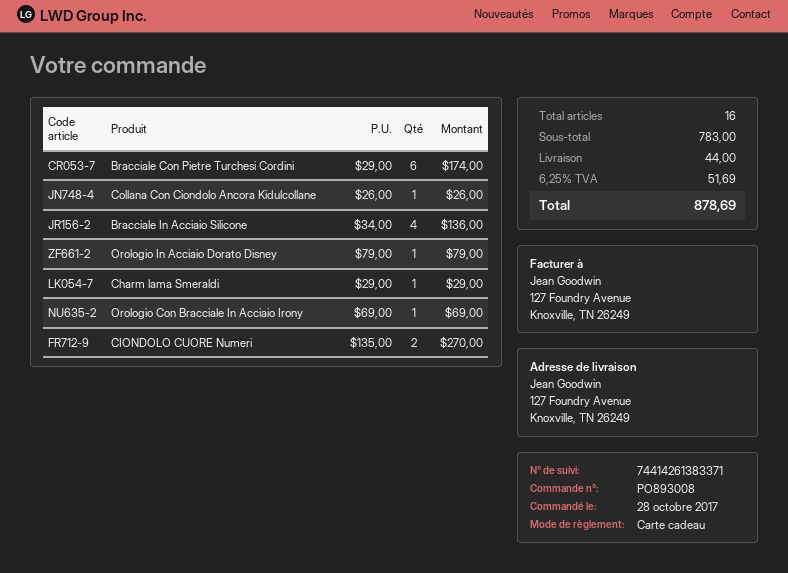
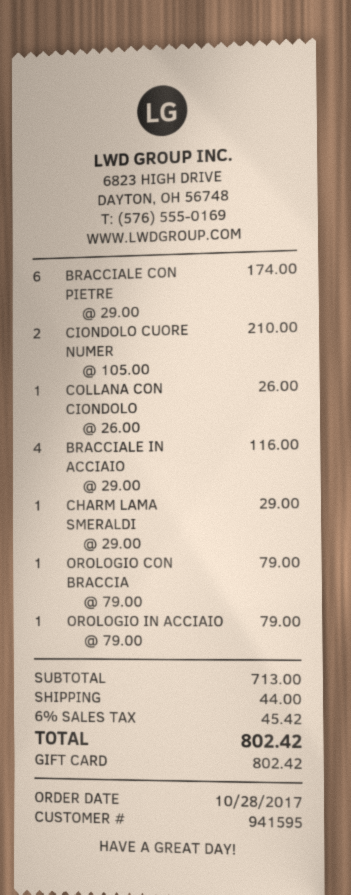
Bracciale In Acciaio Silicone: 4 x 34.00 = 136.00 -> 4 x 29.00 = 116.00
Orologio Con Bracciale In Acciaio Irony: 1 x 69.00 = 69.00 -> 1 x 79.00 = 79.00
CIONDOLO CUORE Numeri: 2 x 135.00 = 270.00 -> 2 x 105.00 = 210.00
subtotal: 783.00 -> 713.00
tax: 6.25% = 51.69 -> 6% = 45.42
total: 878.69 -> 802.42

